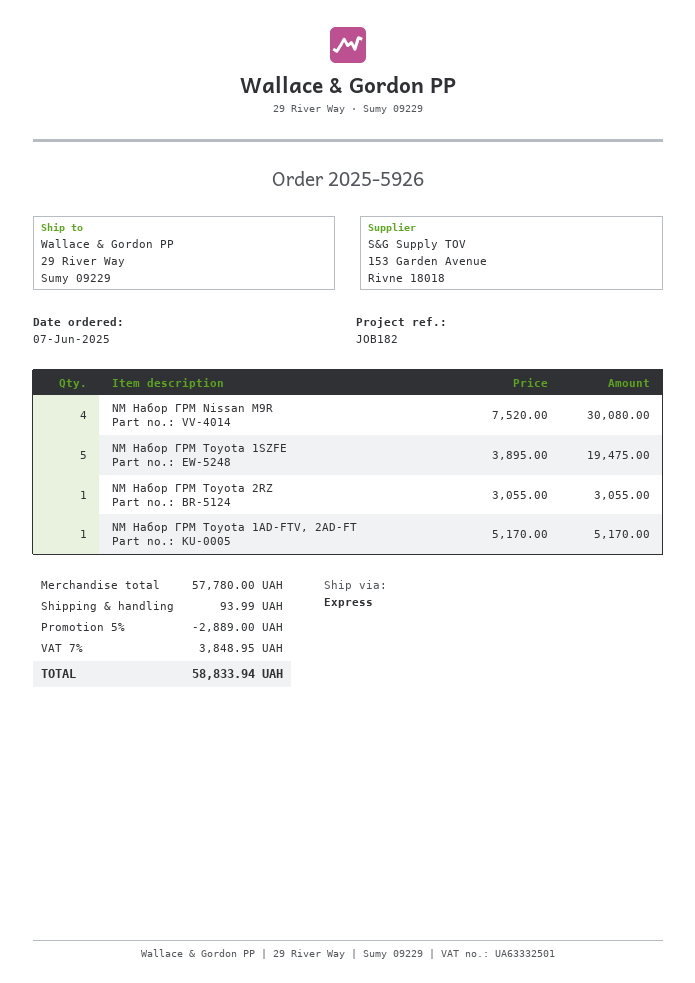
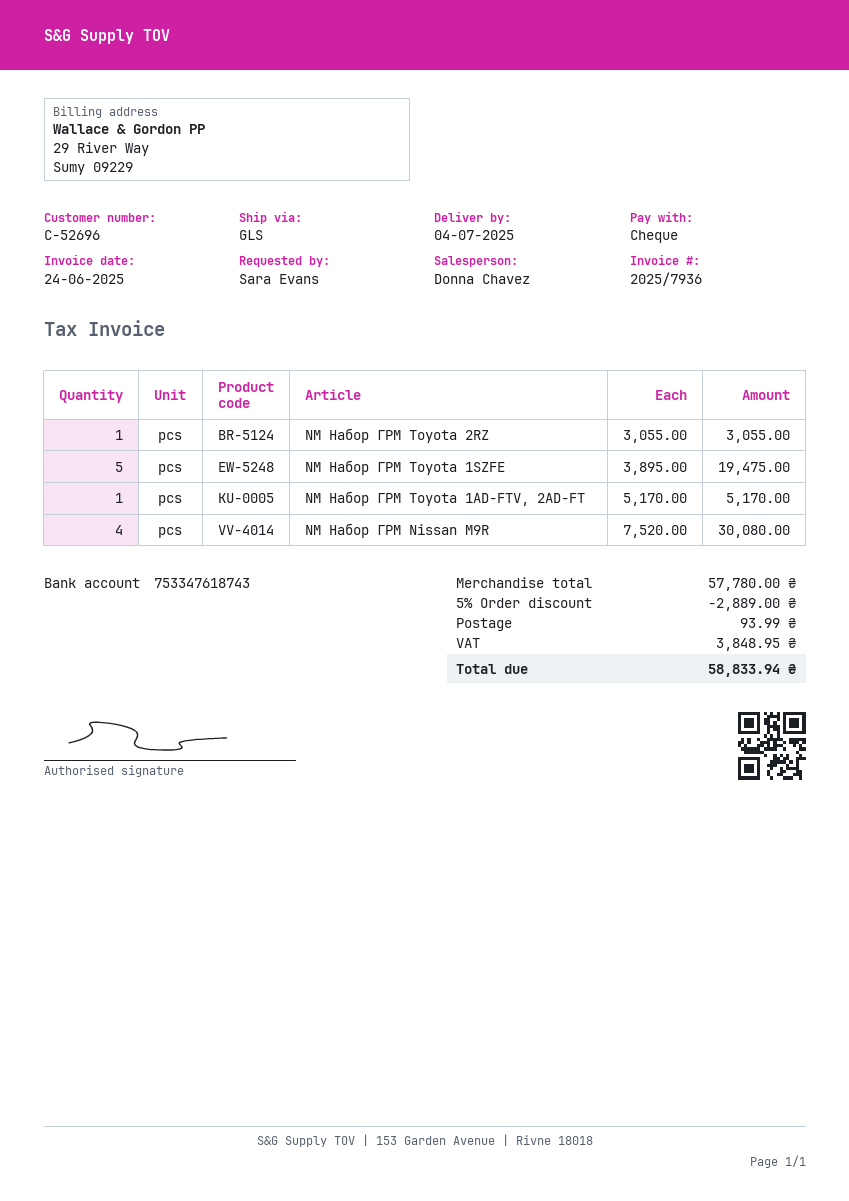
shipping method: express -> GLS

